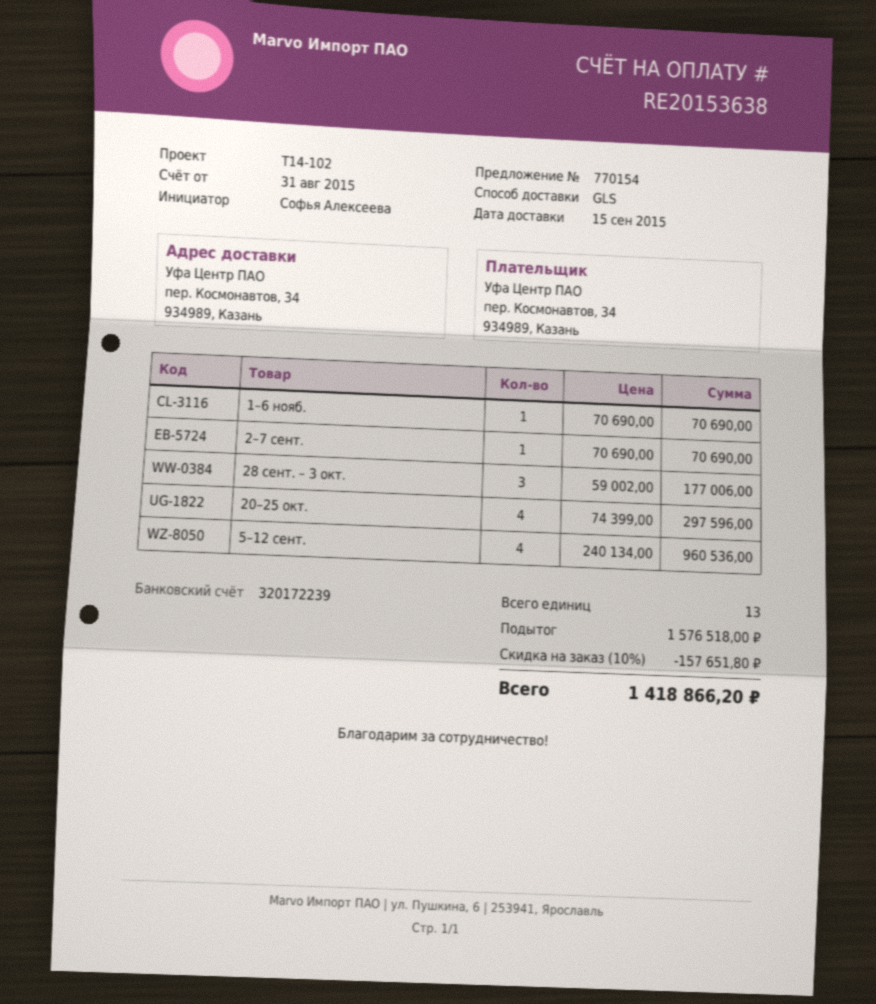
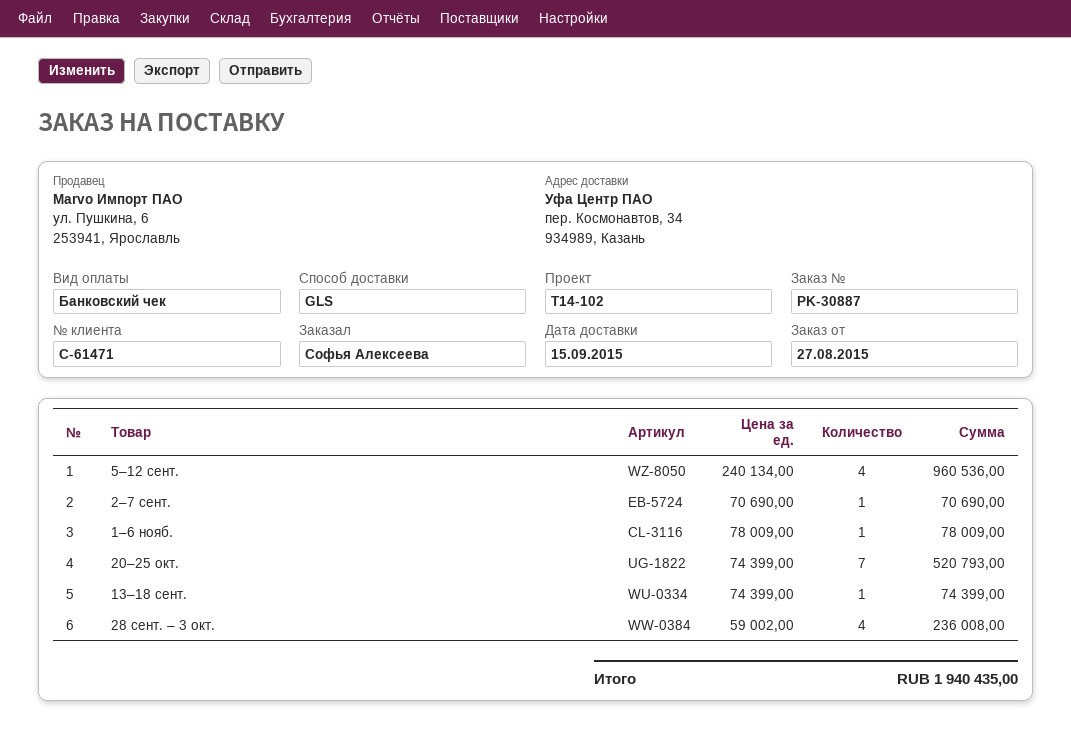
1–6 нояб.: 1 x 70690.00 = 70690.00 -> 1 x 78009.00 = 78009.00
28 сент. – 3 окт.: 3 x 59002.00 = 177006.00 -> 4 x 59002.00 = 236008.00
20–25 окт.: 4 x 74399.00 = 297596.00 -> 7 x 74399.00 = 520793.00
13–18 сент.: none -> 1 x 74399.00 = 74399.00
discount: 10% = 157651.80 -> none
total: 1418866.20 -> 1940435.00

